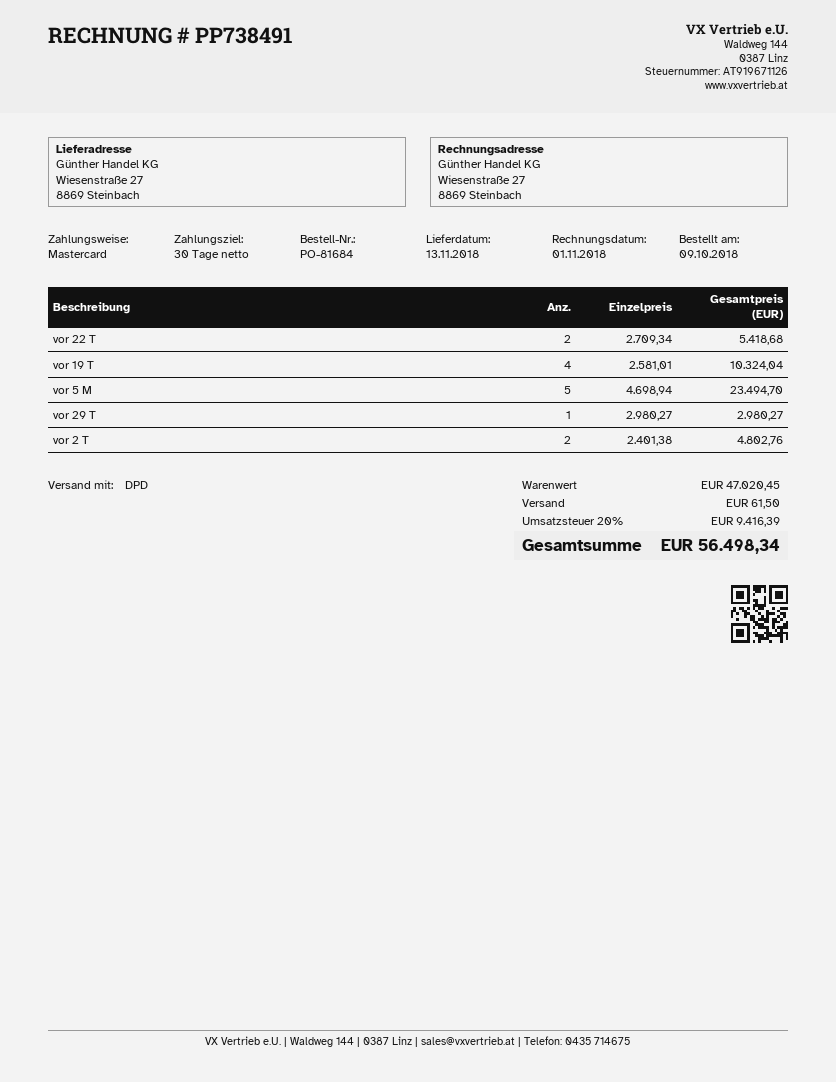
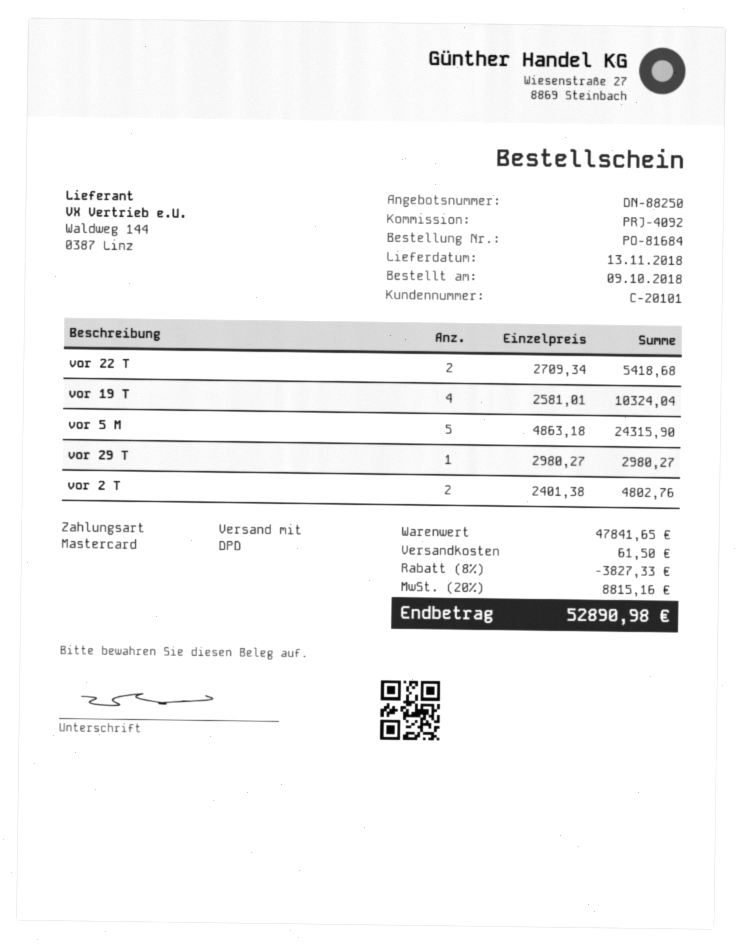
vor 5 M: 5 x 4698.94 = 23494.70 -> 5 x 4863.18 = 24315.90
subtotal: 47020.45 -> 47841.65
discount: none -> 8% = 3827.33
tax: 20% = 9416.39 -> 20% = 8815.16
total: 56498.34 -> 52890.98

